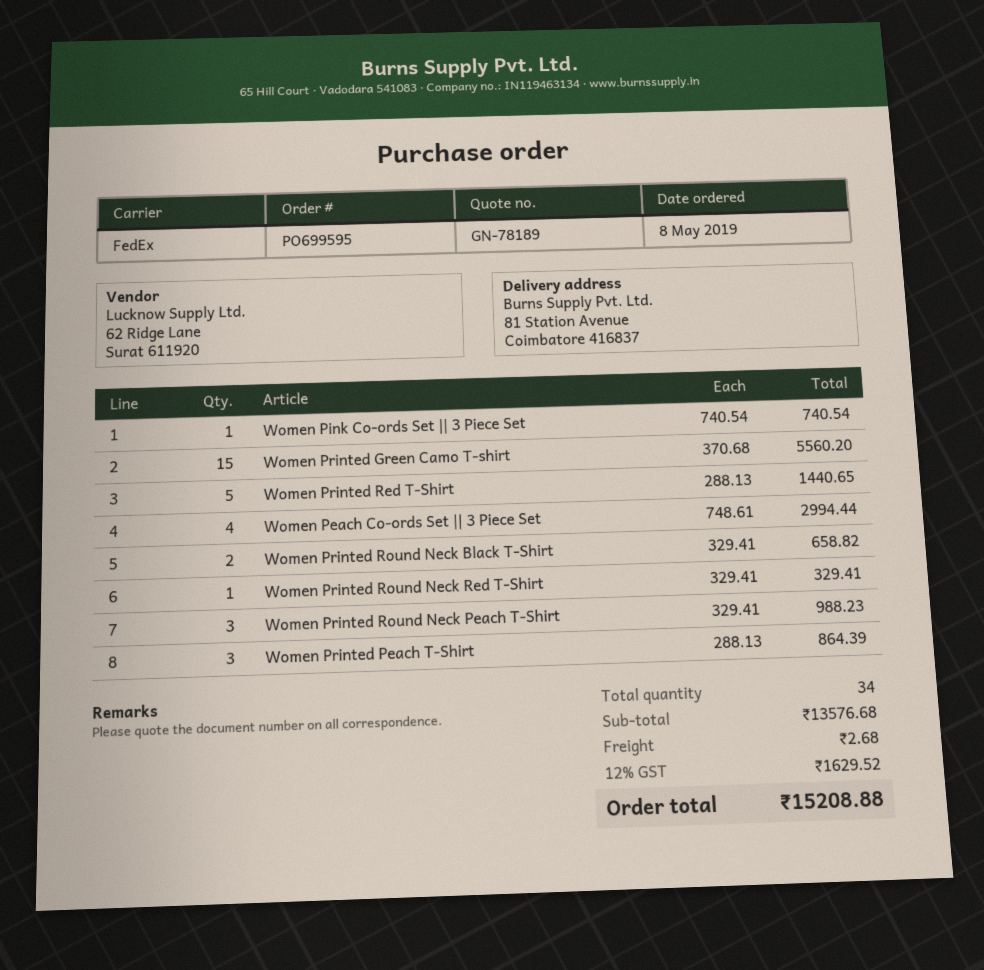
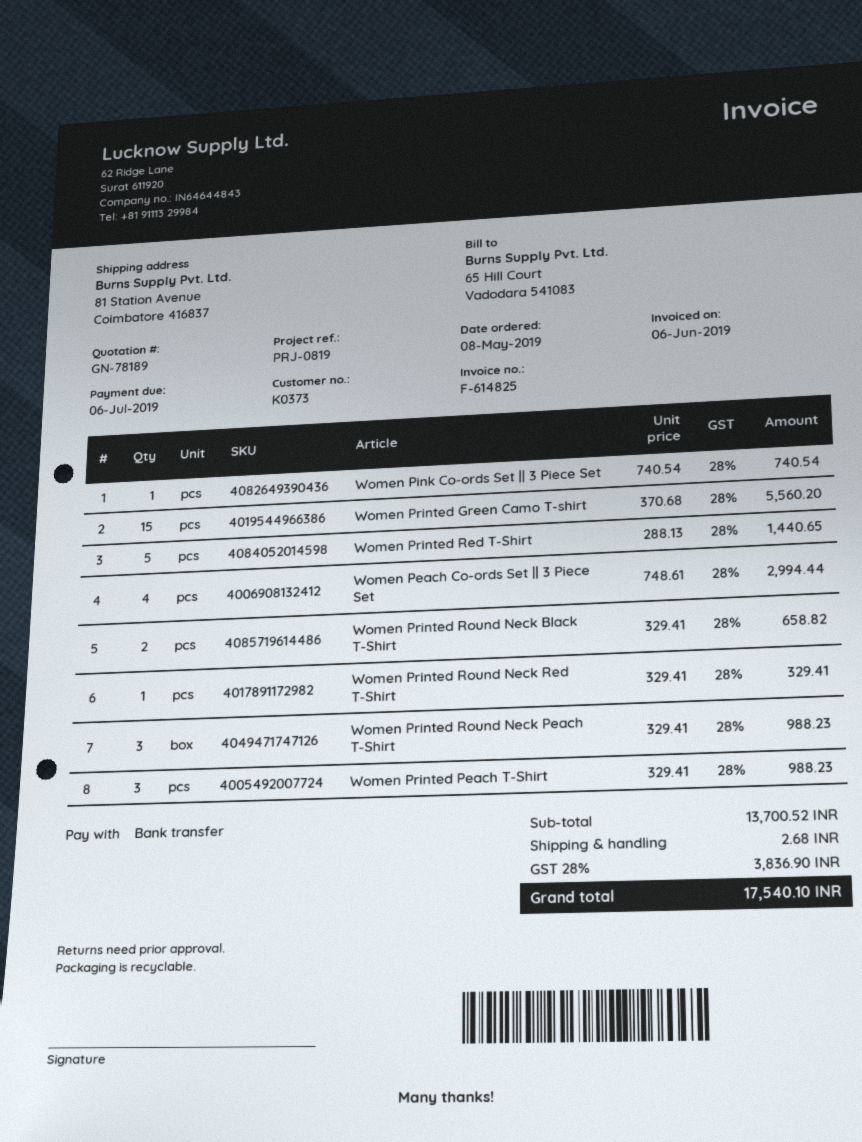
Women Printed Peach T-Shirt: 3 x 288.13 = 864.39 -> 3 x 329.41 = 988.23
subtotal: 13576.68 -> 13700.52
tax: 12% = 1629.52 -> 28% = 3836.90
total: 15208.88 -> 17540.10

